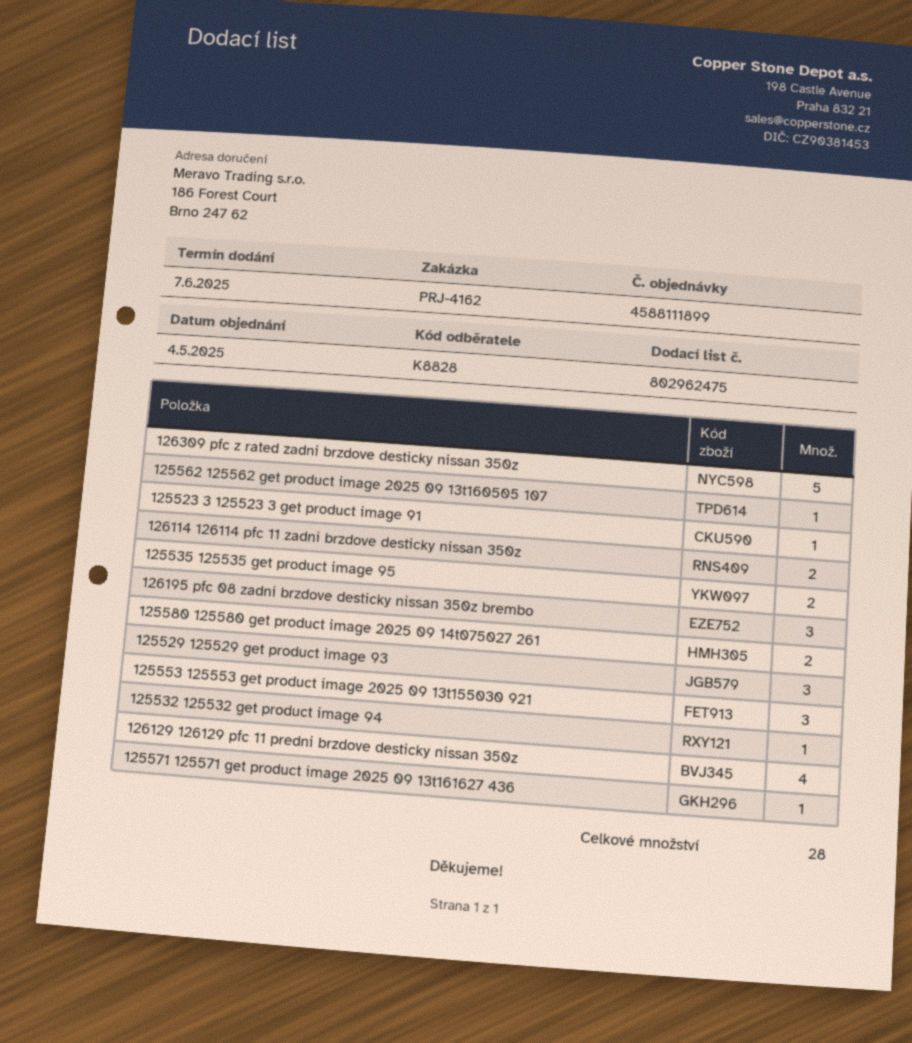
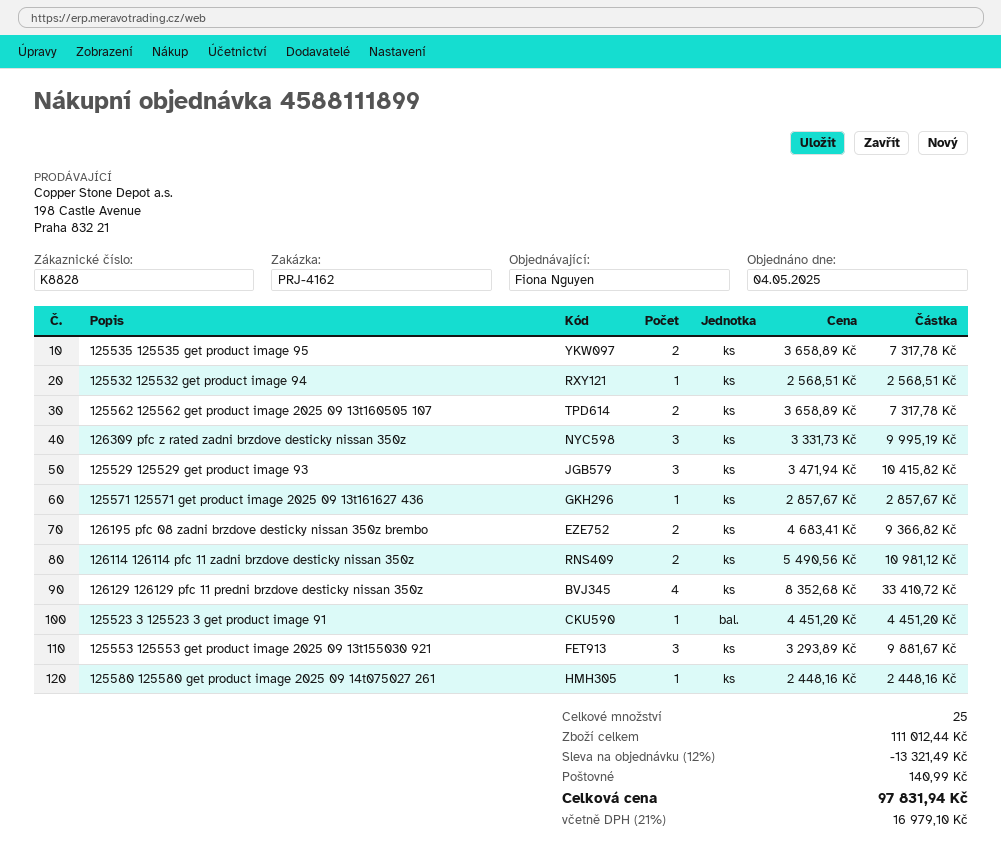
126309 pfc z rated zadni brzdove desticky nissan 350z: 5 -> 3
125562 125562 get product image 2025 09 13t160505 107: 1 -> 2
126195 pfc 08 zadni brzdove desticky nissan 350z brembo: 3 -> 2
125580 125580 get product image 2025 09 14t075027 261: 2 -> 1
total quantity: 28 -> 25

